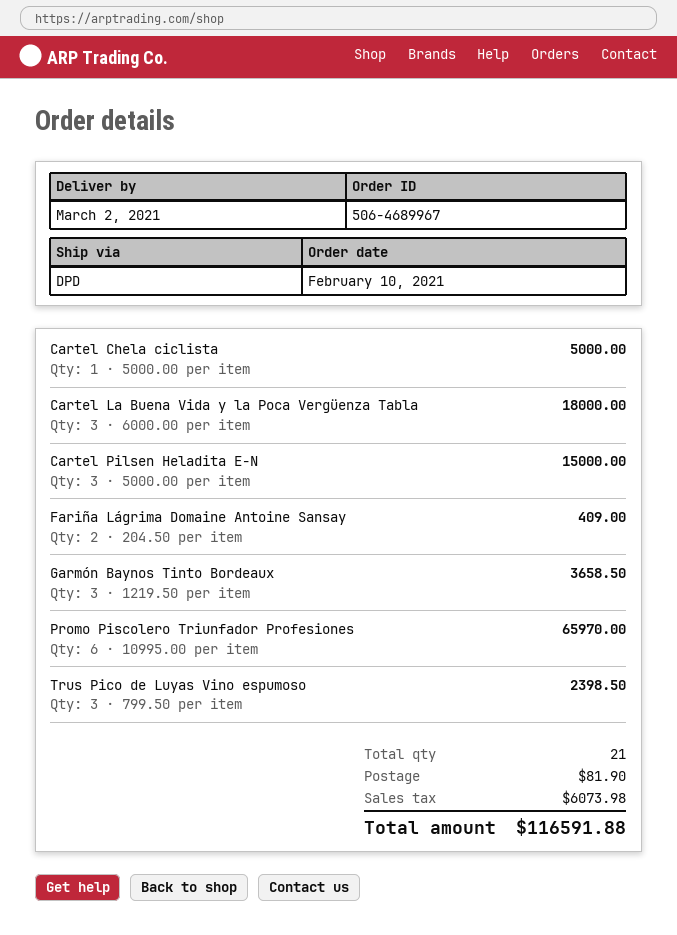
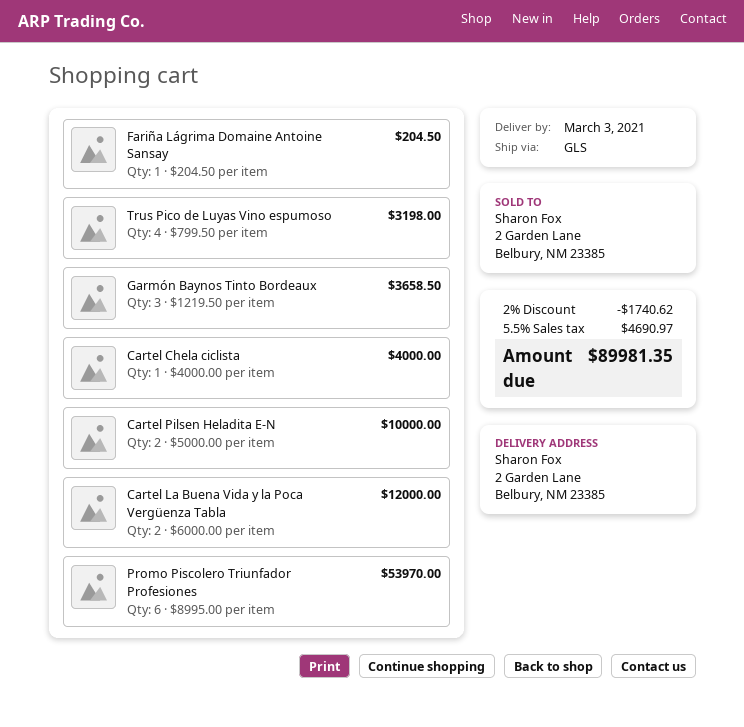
delivery date: 2021-03-02 -> 2021-03-03
shipping method: DPD -> GLS
Cartel Chela ciclista: 1 x 5000.00 = 5000.00 -> 1 x 4000.00 = 4000.00
Cartel La Buena Vida y la Poca Vergüenza Tabla: 3 x 6000.00 = 18000.00 -> 2 x 6000.00 = 12000.00
Cartel Pilsen Heladita E-N: 3 x 5000.00 = 15000.00 -> 2 x 5000.00 = 10000.00
Fariña Lágrima Domaine Antoine Sansay: 2 x 204.50 = 409.00 -> 1 x 204.50 = 204.50
Promo Piscolero Triunfador Profesiones: 6 x 10995.00 = 65970.00 -> 6 x 8995.00 = 53970.00
Trus Pico de Luyas Vino espumoso: 3 x 799.50 = 2398.50 -> 4 x 799.50 = 3198.00
discount: none -> 2% = 1740.62
shipping: 81.90 -> none
tax: 6073.98 -> 4690.97
total: 116591.88 -> 89981.35

